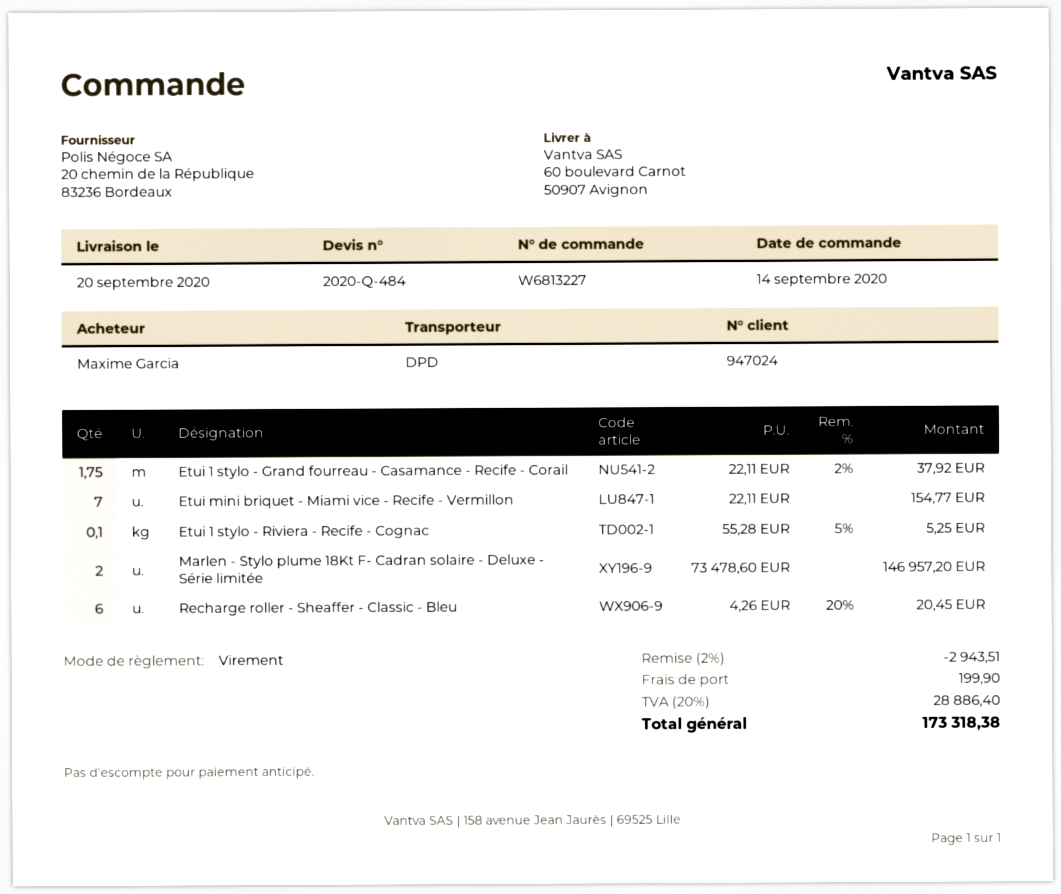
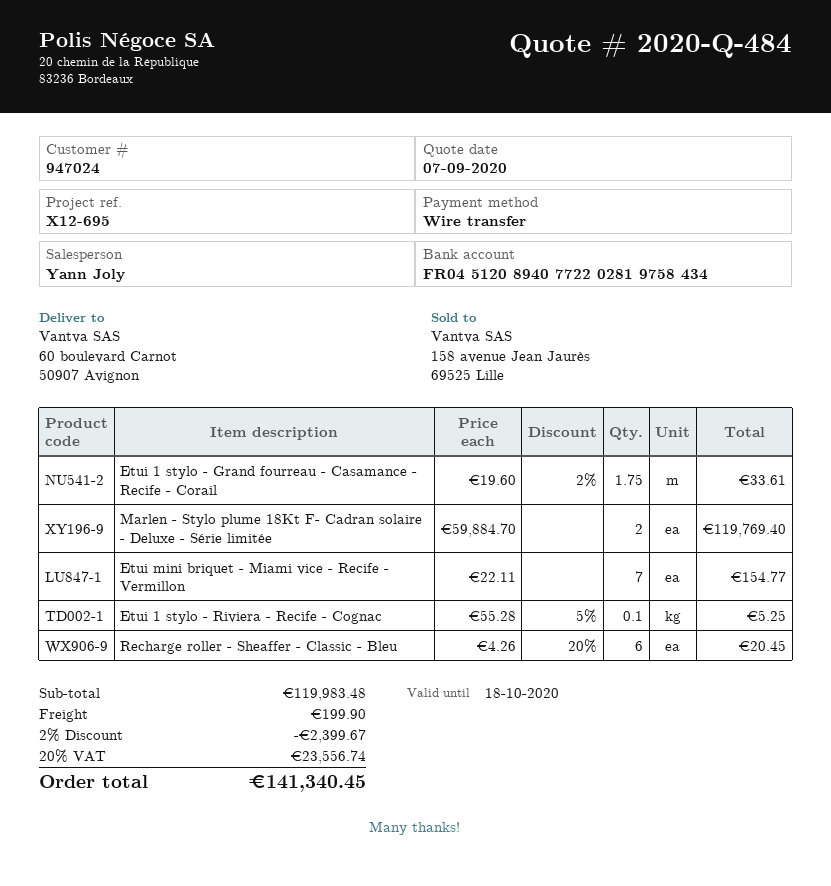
Etui 1 stylo - Grand fourreau - Casamance - Recife - Corail: 1.75 x 22.11 - 2% = 37.92 -> 1.75 x 19.60 - 2% = 33.61
Marlen - Stylo plume 18Kt F- Cadran solaire - Deluxe - Série limitée: 2 x 73478.60 = 146957.20 -> 2 x 59884.70 = 119769.40
discount: 2% = 2943.51 -> 2% = 2399.67
tax: 20% = 28886.40 -> 20% = 23556.74
total: 173318.38 -> 141340.45

